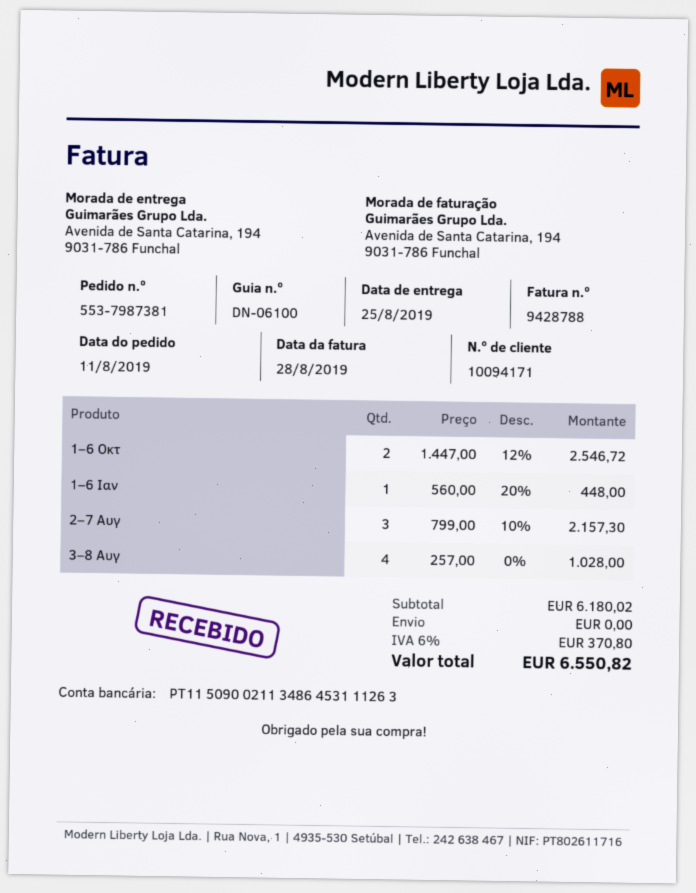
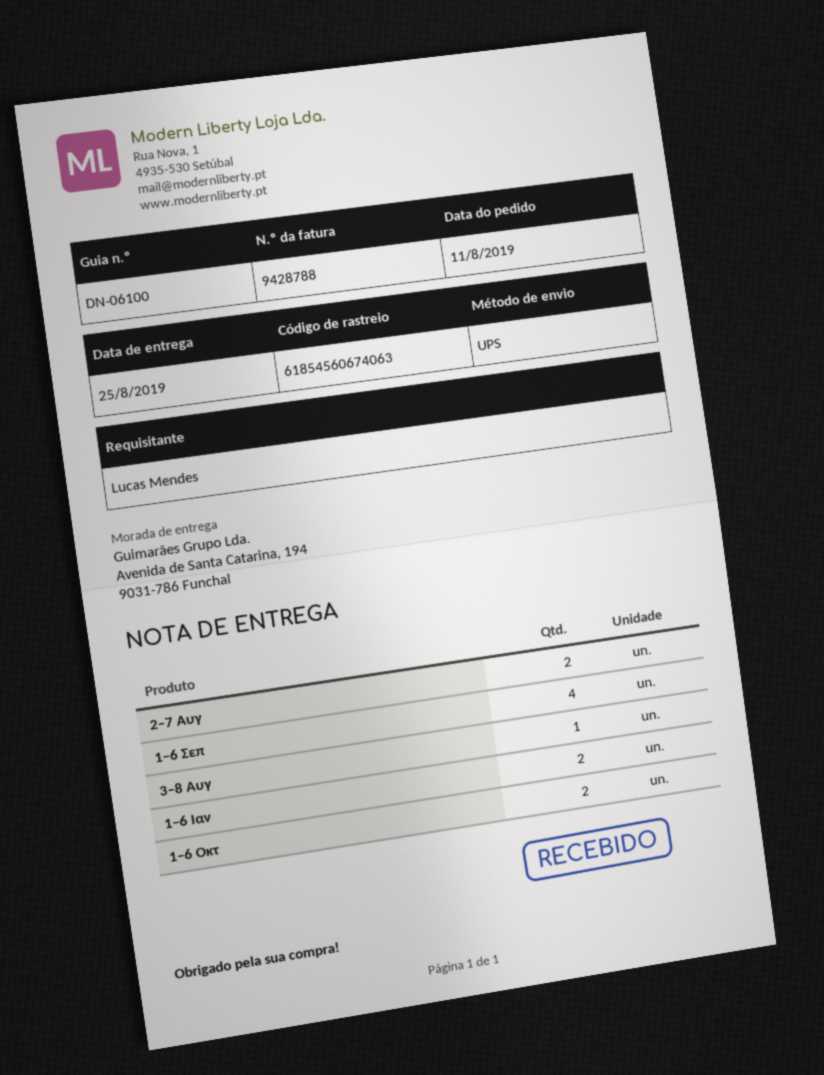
1–6 Ιαν: 1 -> 2
2–7 Αυγ: 3 -> 2
3–8 Αυγ: 4 -> 1
1–6 Σεπ: none -> 4

